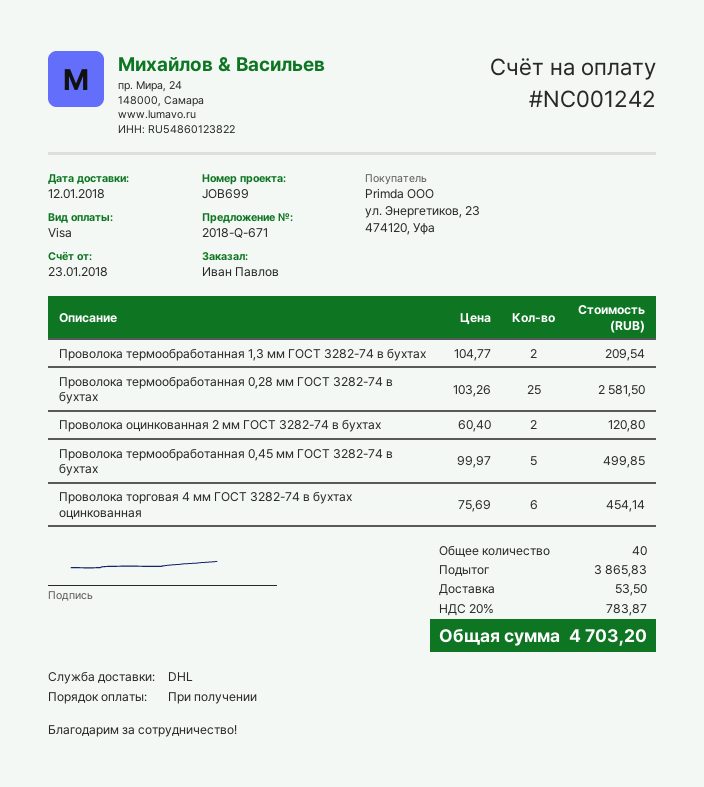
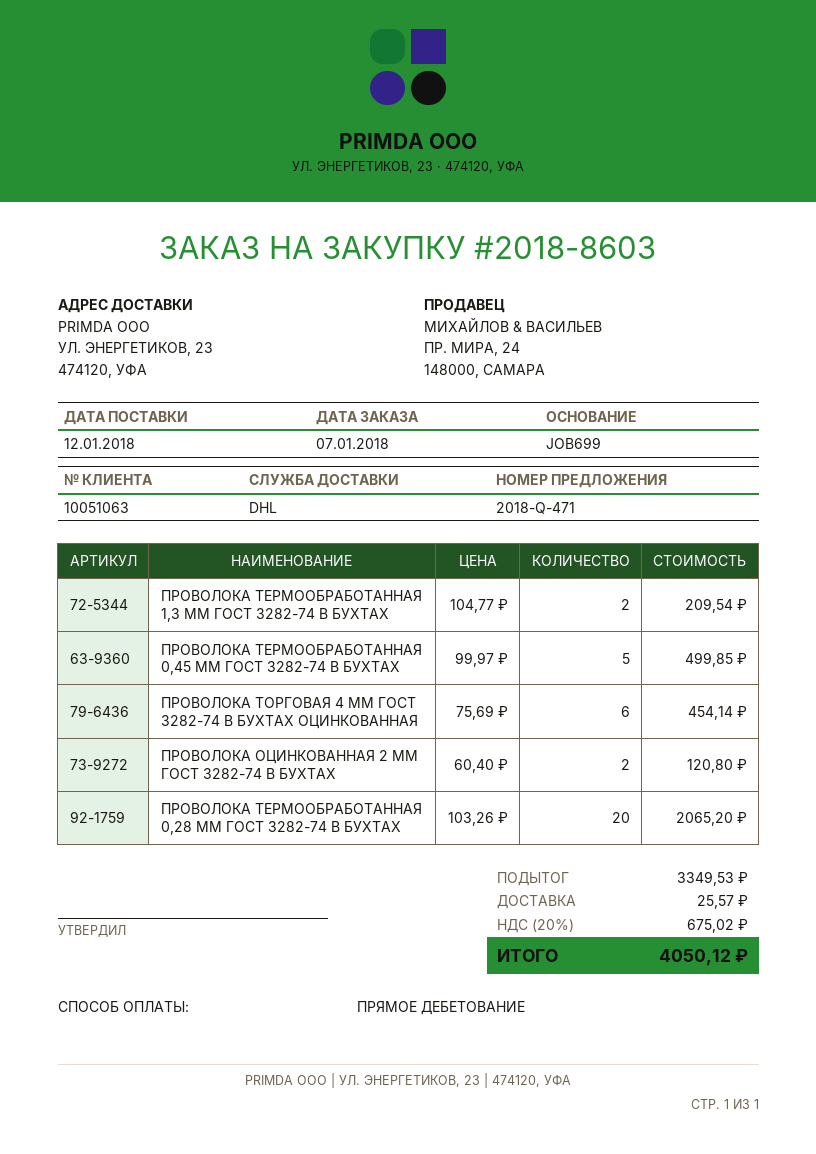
quote number: 2018-Q-671 -> 2018-Q-471
payment method: Visa -> direct debit
Проволока термообработанная 0,28 мм ГОСТ 3282-74 в бухтах: 25 x 103.26 = 2581.50 -> 20 x 103.26 = 2065.20
subtotal: 3865.83 -> 3349.53
shipping: 53.50 -> 25.57
tax: 20% = 783.87 -> 20% = 675.02
total: 4703.20 -> 4050.12

